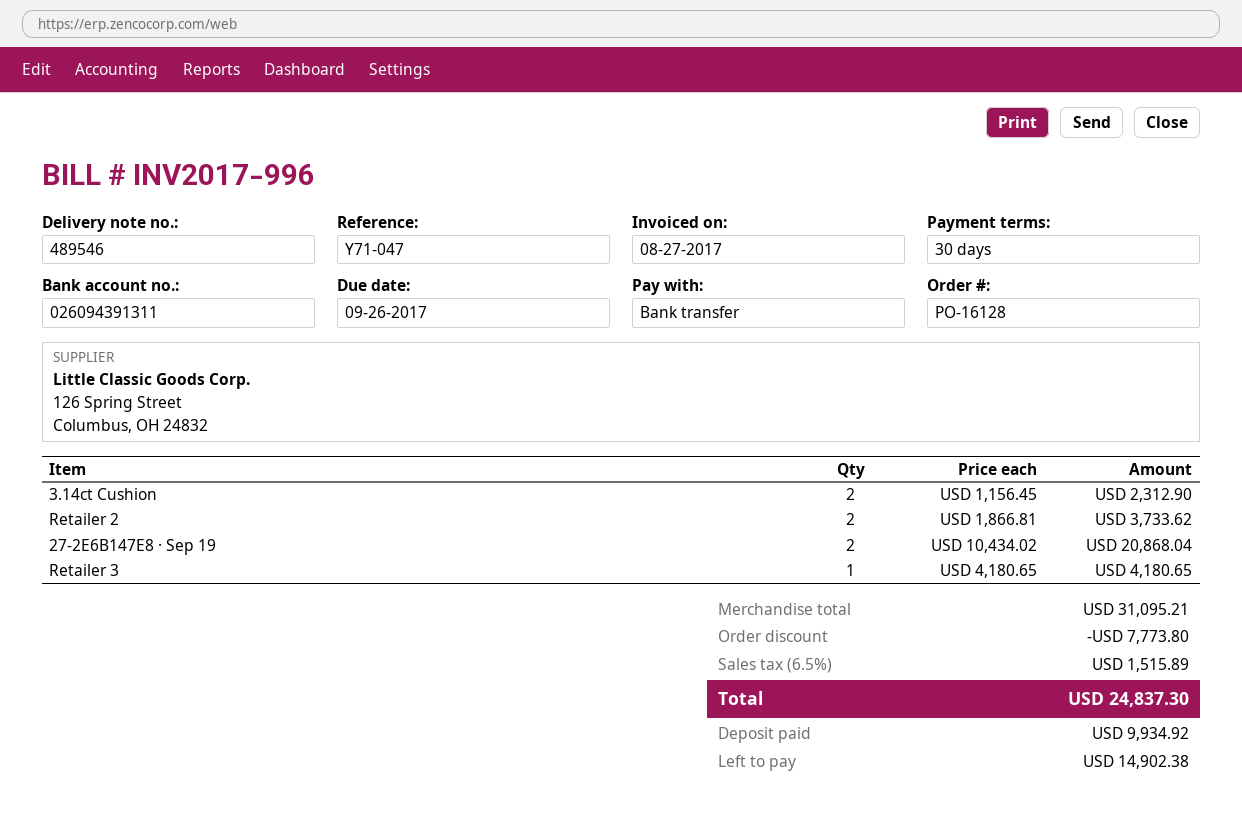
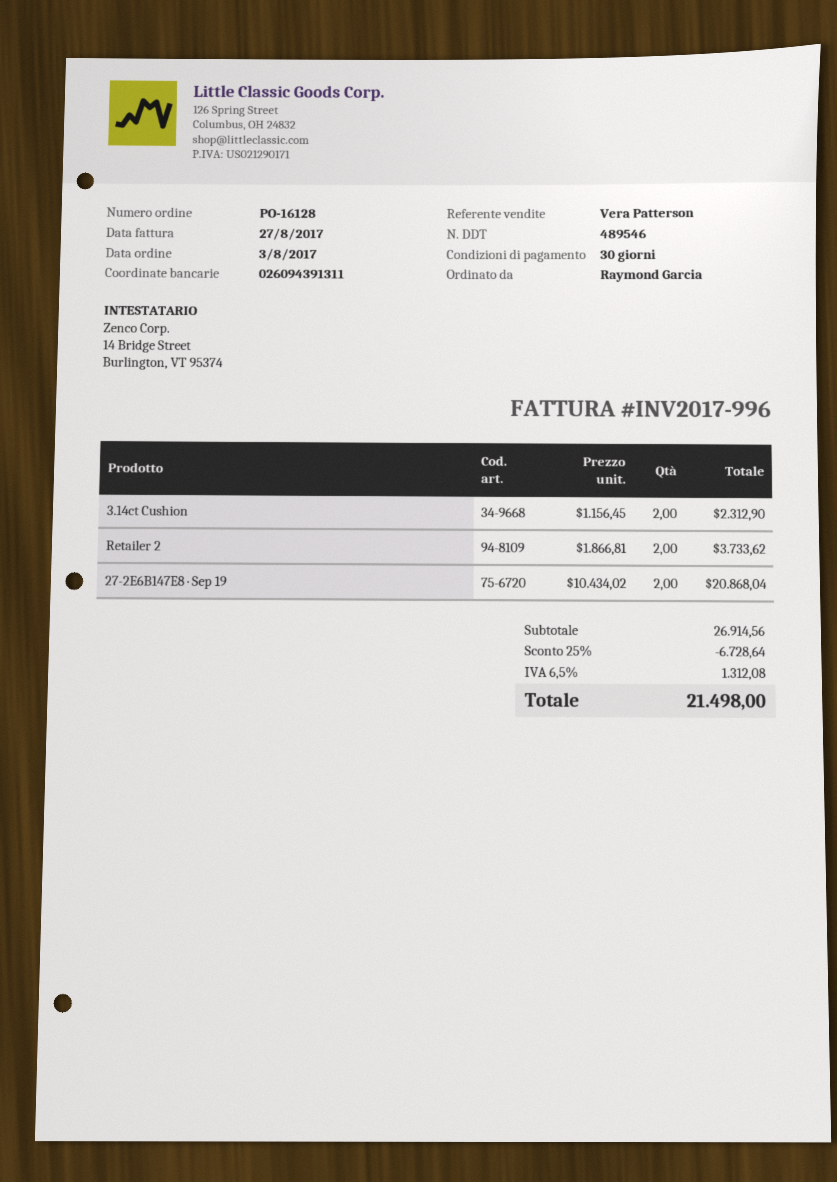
Retailer 3: 1 x 4180.65 = 4180.65 -> none
subtotal: 31095.21 -> 26914.56
discount: 7773.80 -> 6728.64
tax: 6.5% = 1515.89 -> 6.5% = 1312.08
total: 24837.30 -> 21498.00

